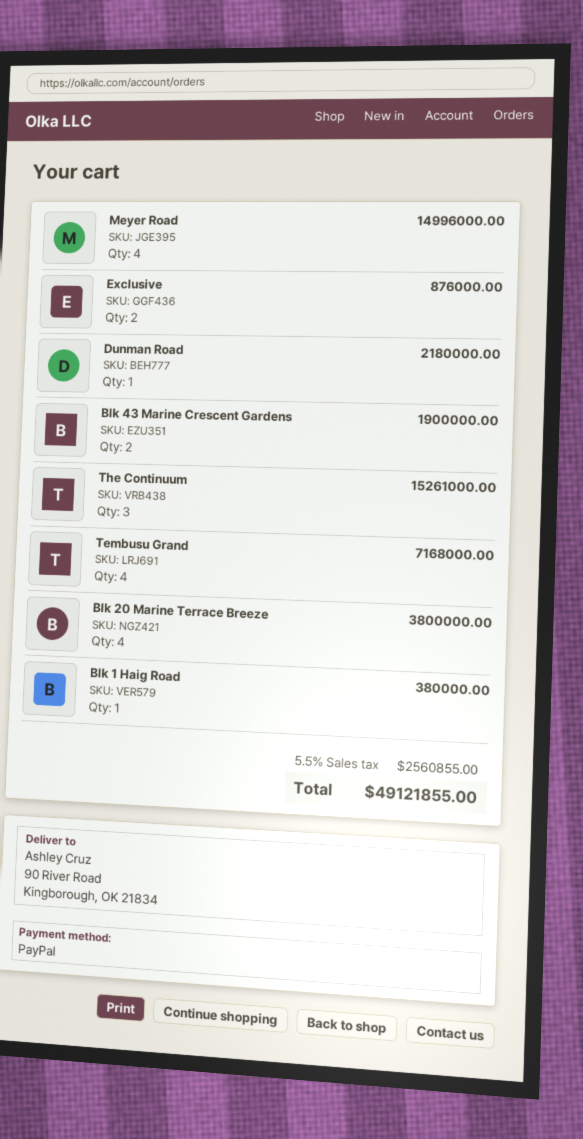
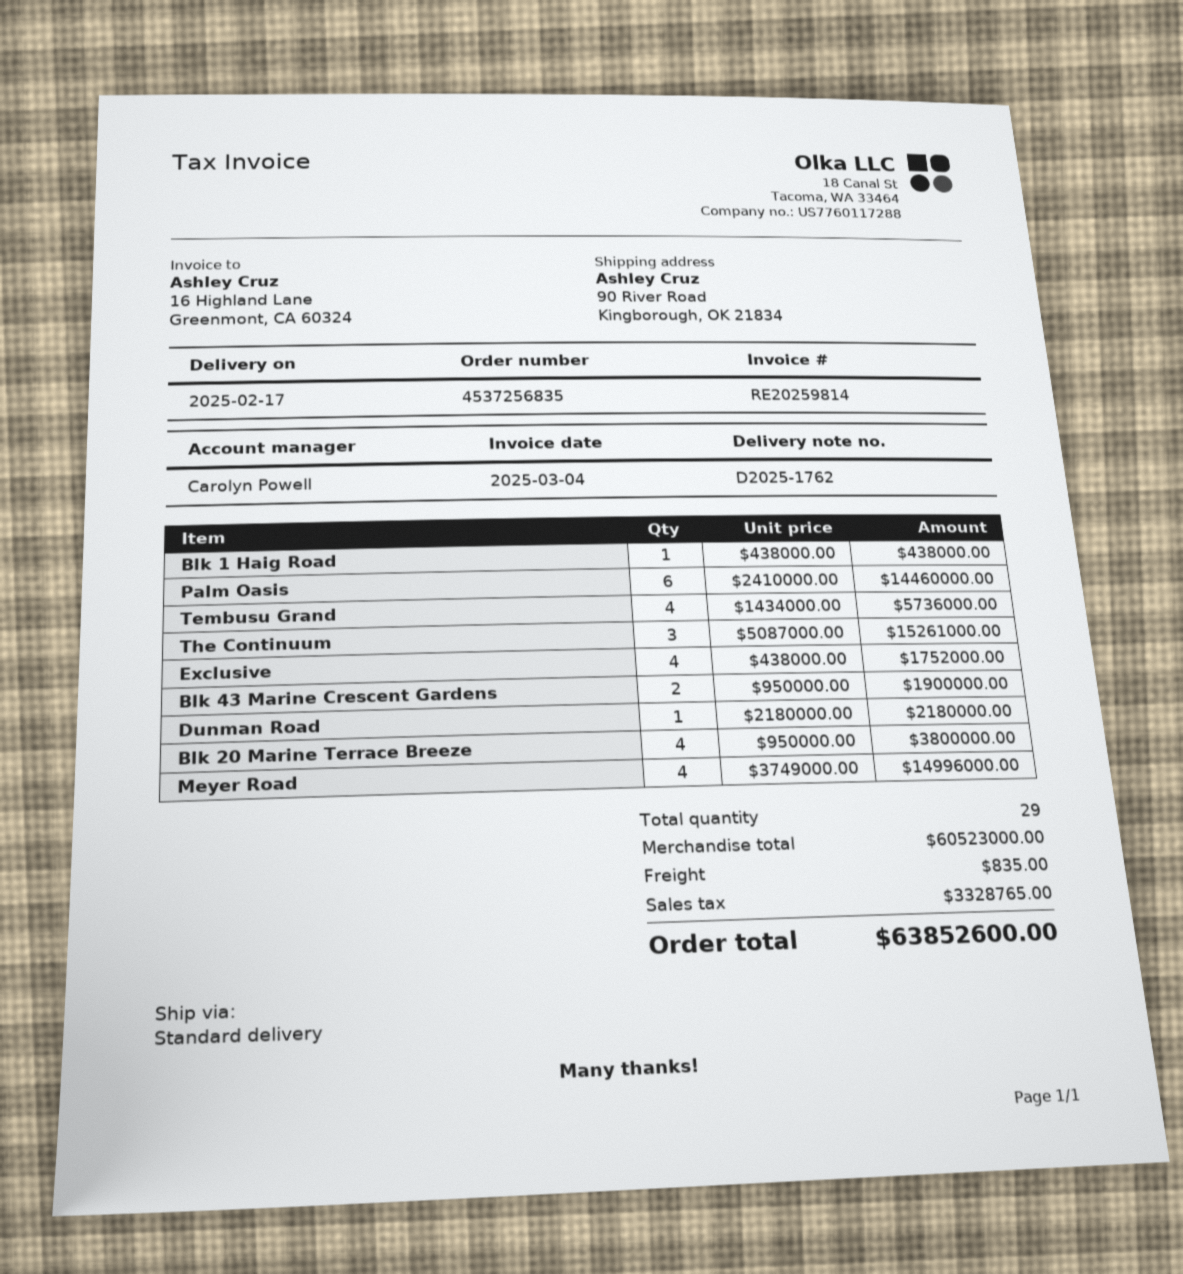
Exclusive: 2 for 876000.00 -> 4 for 1752000.00
Tembusu Grand: 4 for 7168000.00 -> 4 for 5736000.00
Blk 1 Haig Road: 1 for 380000.00 -> 1 for 438000.00
Palm Oasis: none -> 6 for 14460000.00
shipping: none -> 835.00
tax: 2560855.00 -> 3328765.00
total: 49121855.00 -> 63852600.00

